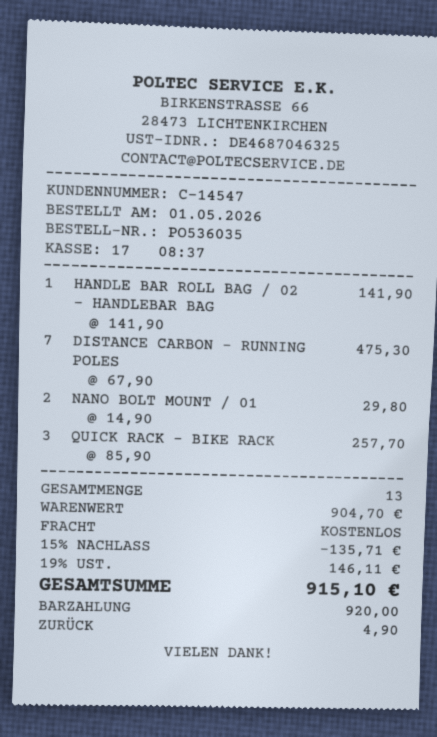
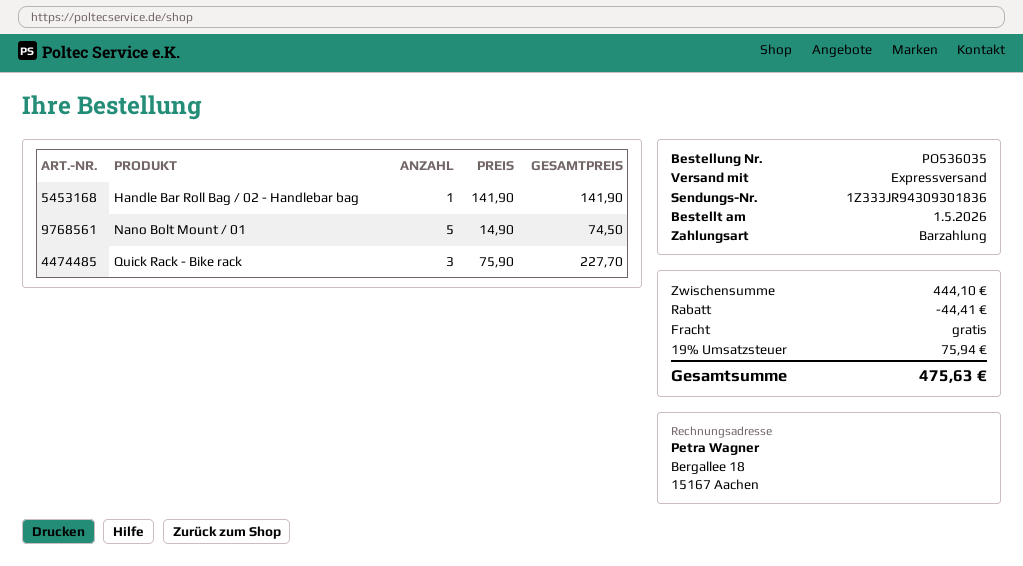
DISTANCE CARBON - RUNNING POLES: 7 x 67.90 = 475.30 -> none
NANO BOLT MOUNT / 01: 2 x 14.90 = 29.80 -> 5 x 14.90 = 74.50
QUICK RACK - BIKE RACK: 3 x 85.90 = 257.70 -> 3 x 75.90 = 227.70
subtotal: 904.70 -> 444.10
discount: 135.71 -> 44.41
tax: 19% = 146.11 -> 19% = 75.94
total: 915.10 -> 475.63

